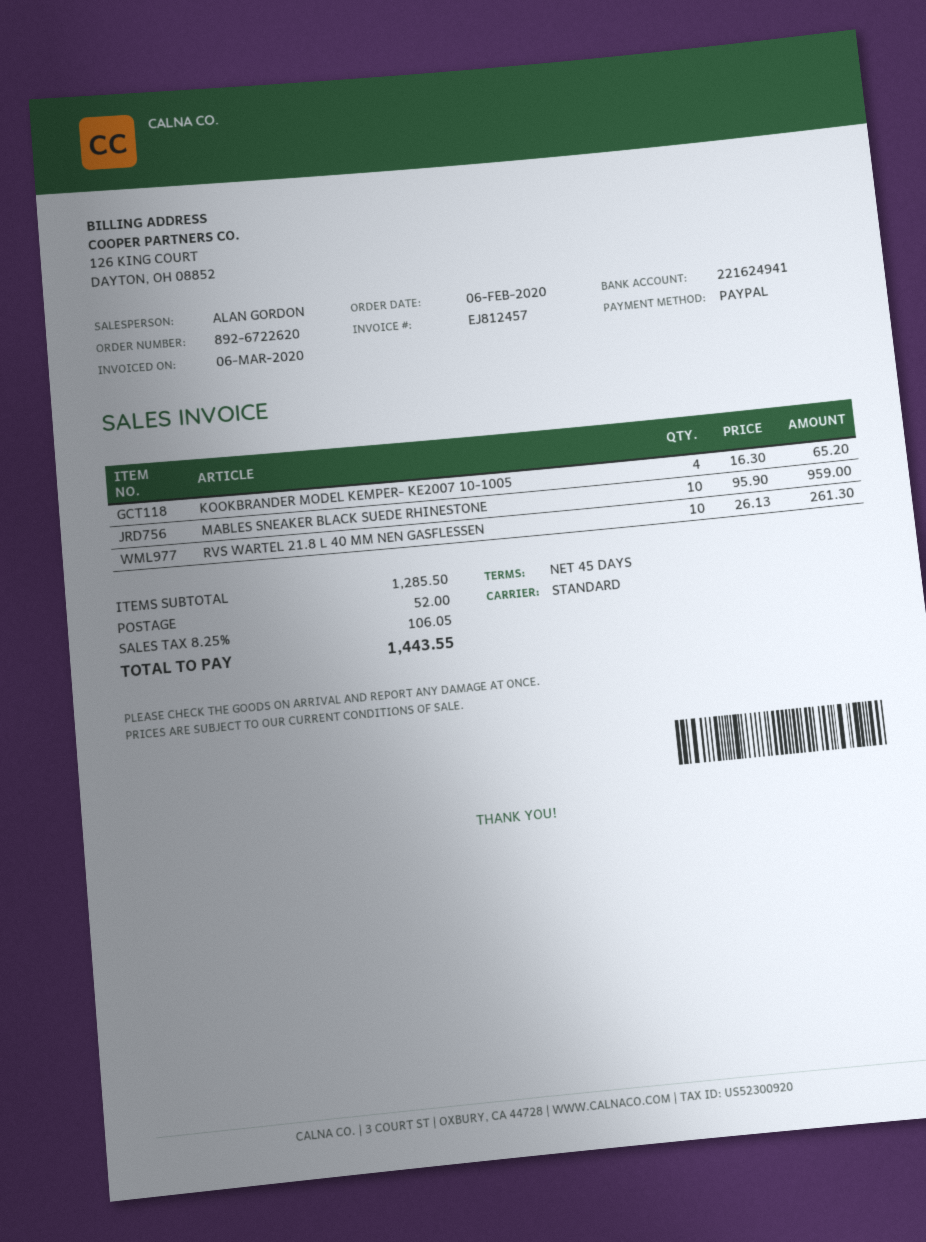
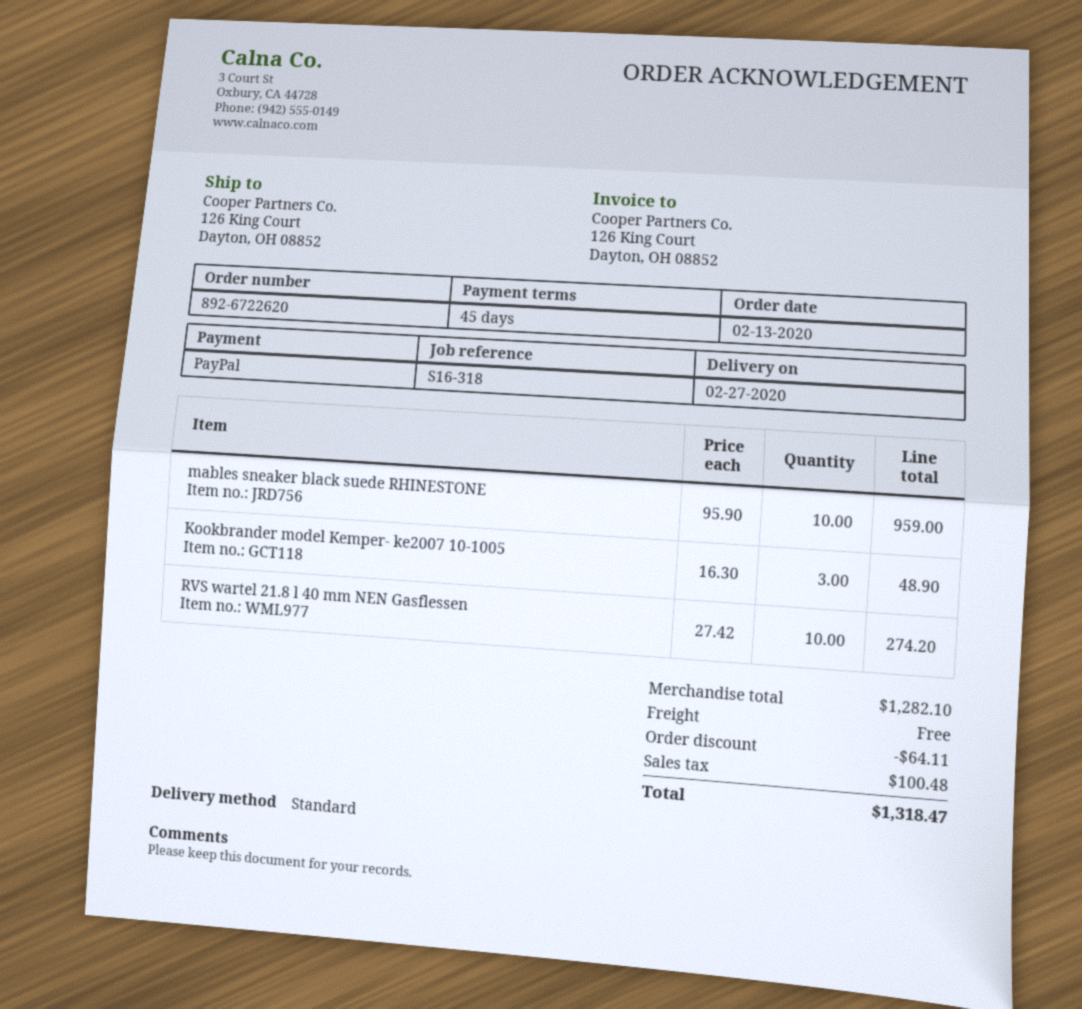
order date: 2020-02-06 -> 2020-02-13
KOOKBRANDER MODEL KEMPER- KE2007 10-1005: 4 x 16.30 = 65.20 -> 3 x 16.30 = 48.90
RVS WARTEL 21.8 L 40 MM NEN GASFLESSEN: 10 x 26.13 = 261.30 -> 10 x 27.42 = 274.20
subtotal: 1285.50 -> 1282.10
discount: none -> 64.11
shipping: 52.00 -> 0.00
tax: 106.05 -> 100.48
total: 1443.55 -> 1318.47

